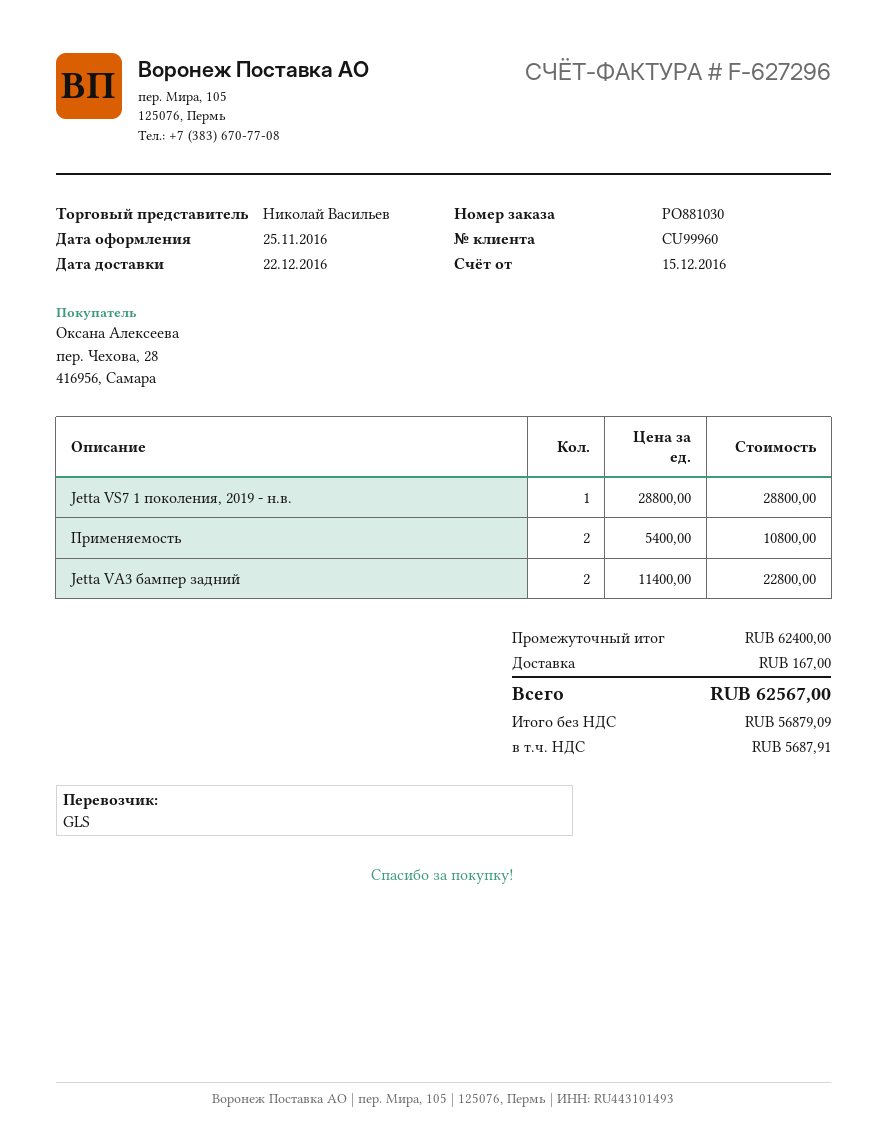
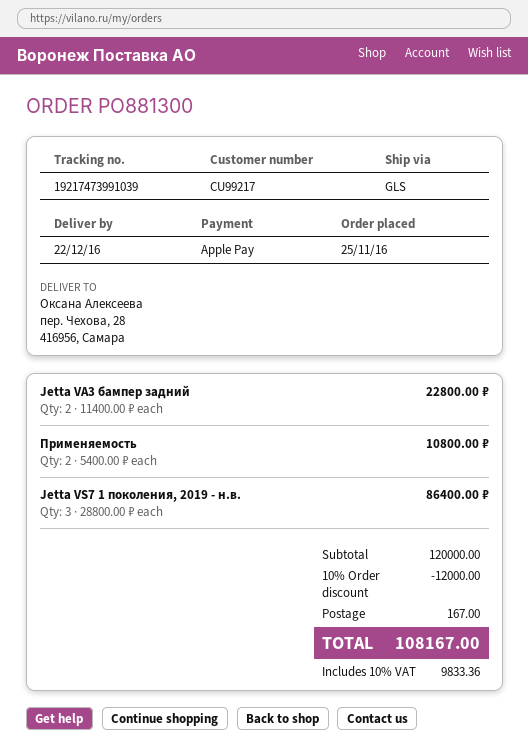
order number: PO881030 -> PO881300
customer number: CU99960 -> CU99217
Jetta VS7 1 поколения, 2019 - н.в.: 1 x 28800.00 = 28800.00 -> 3 x 28800.00 = 86400.00
subtotal: 62400.00 -> 120000.00
discount: none -> 10% = 12000.00
tax: 5687.91 -> 9833.36
total: 62567.00 -> 108167.00

